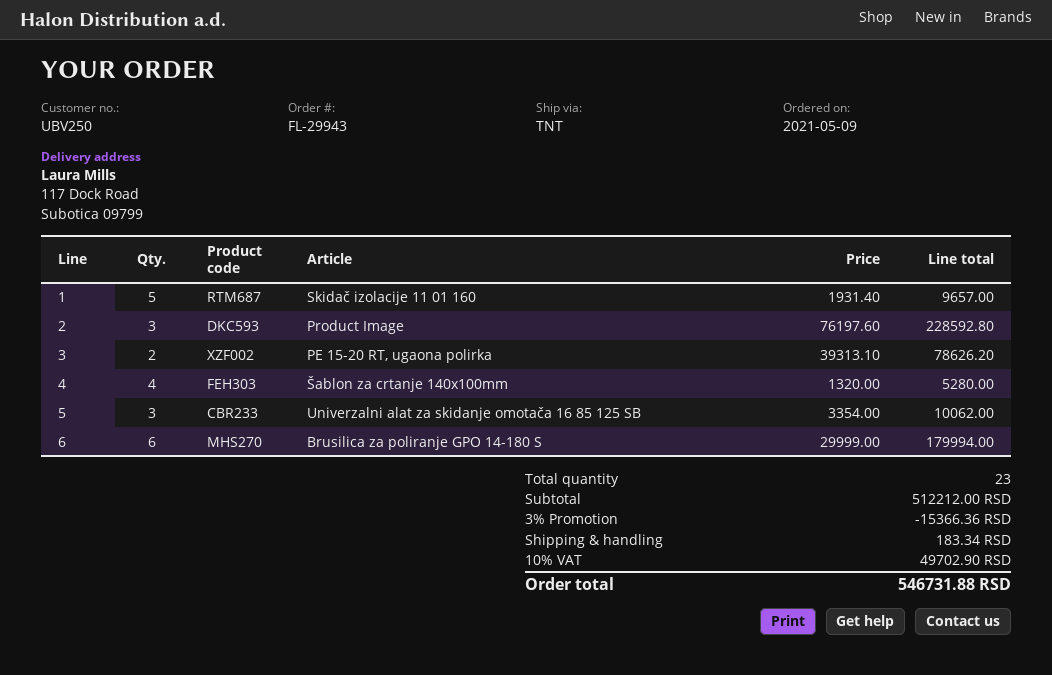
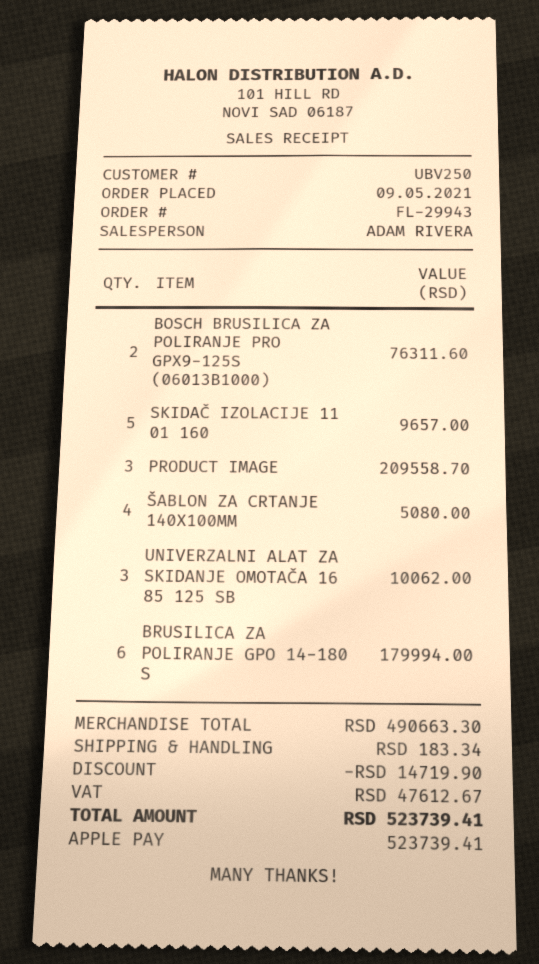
Product Image: 3 for 228592.80 -> 3 for 209558.70
PE 15-20 RT, ugaona polirka: 2 for 78626.20 -> none
Šablon za crtanje 140x100mm: 4 for 5280.00 -> 4 for 5080.00
BOSCH BRUSILICA ZA POLIRANJE PRO GPX9-125S (06013B1000): none -> 2 for 76311.60
subtotal: 512212.00 -> 490663.30
discount: 15366.36 -> 14719.90
tax: 49702.90 -> 47612.67
total: 546731.88 -> 523739.41

